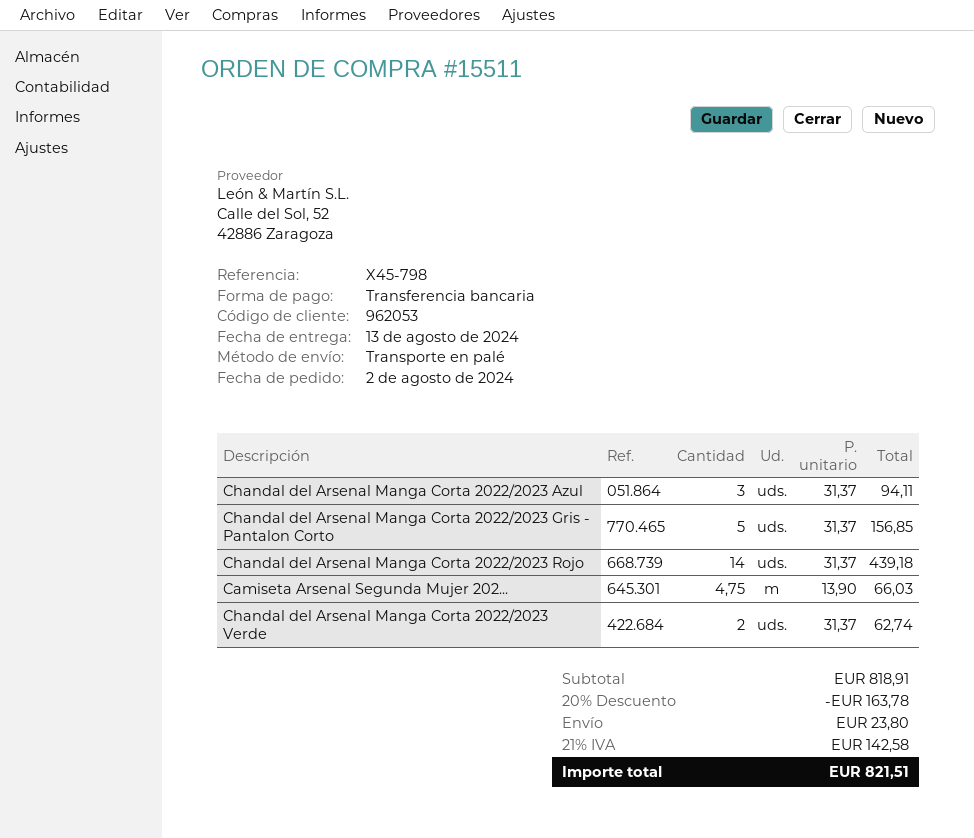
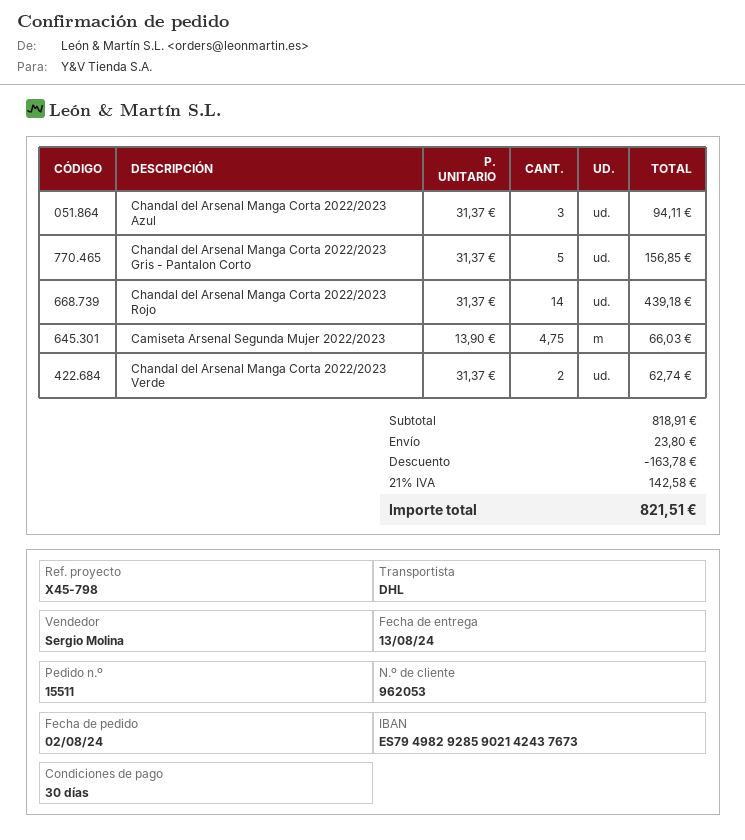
shipping method: pallet freight -> DHL

